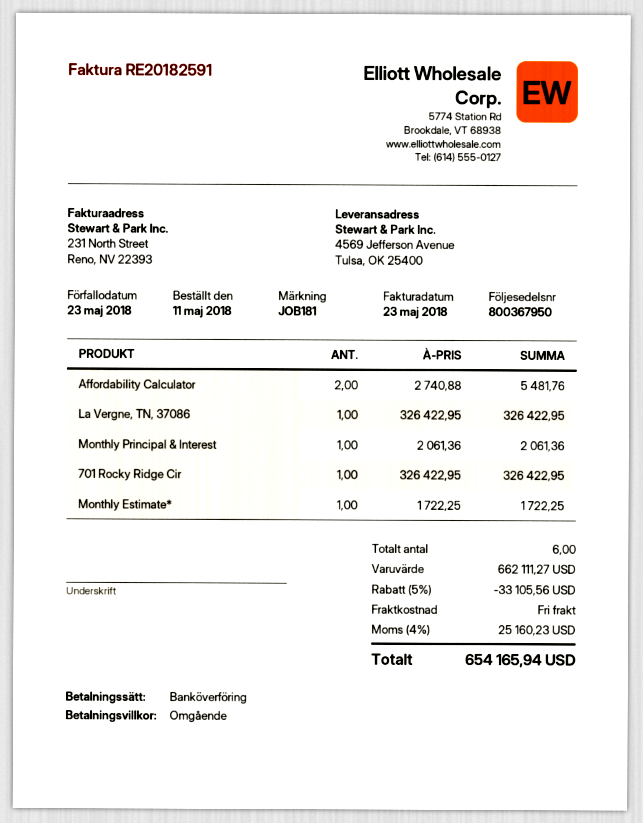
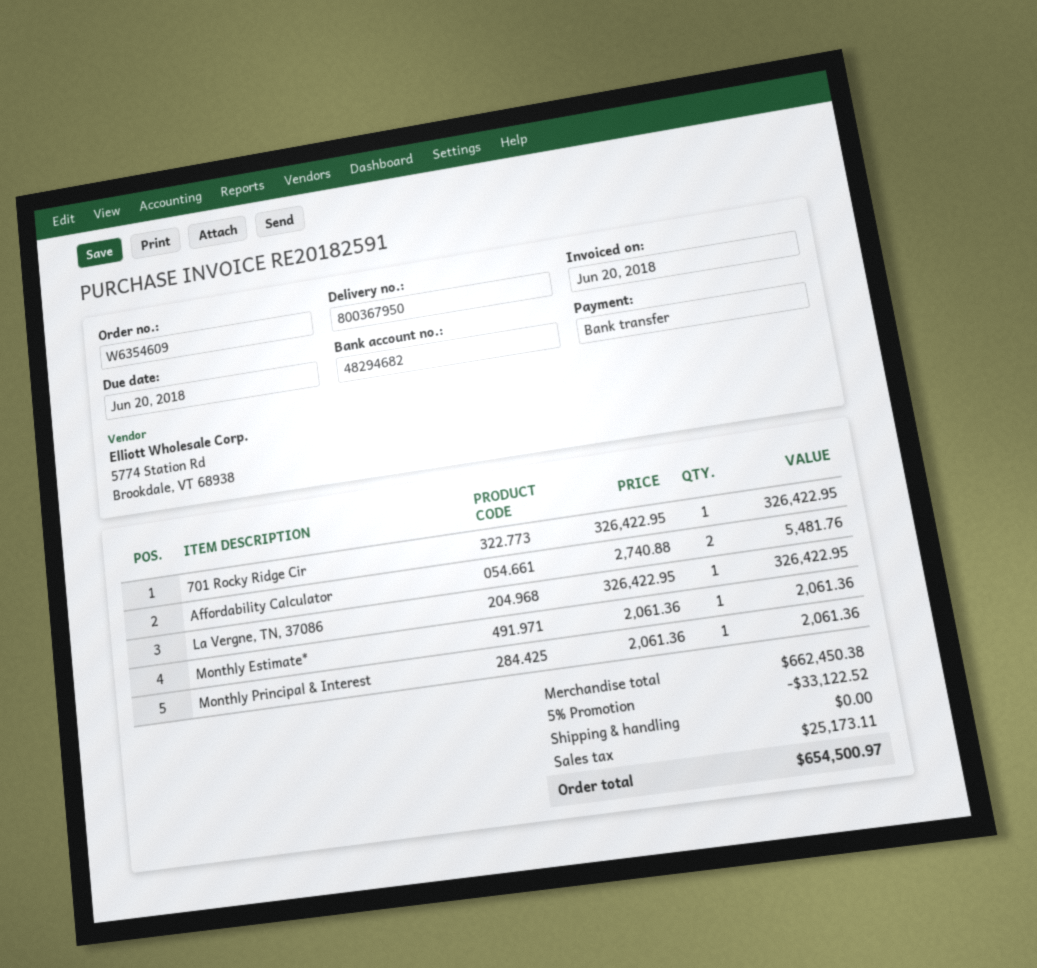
invoice date: 2018-05-23 -> 2018-06-20
due date: 2018-05-23 -> 2018-06-20
Monthly Estimate*: 1 x 1722.25 = 1722.25 -> 1 x 2061.36 = 2061.36
subtotal: 662111.27 -> 662450.38
discount: 5% = 33105.56 -> 5% = 33122.52
tax: 25160.23 -> 25173.11
total: 654165.94 -> 654500.97

